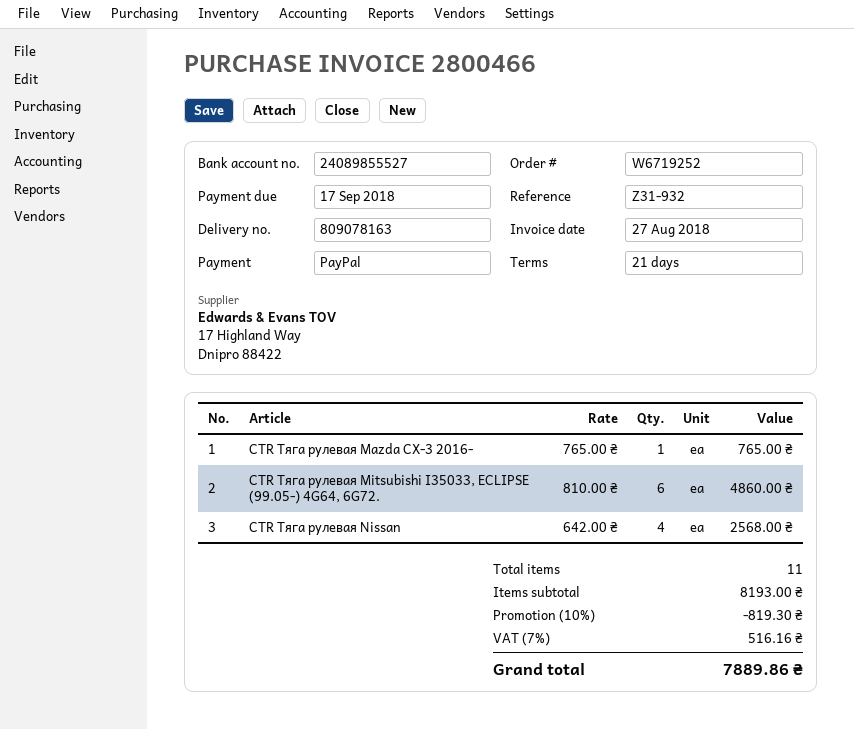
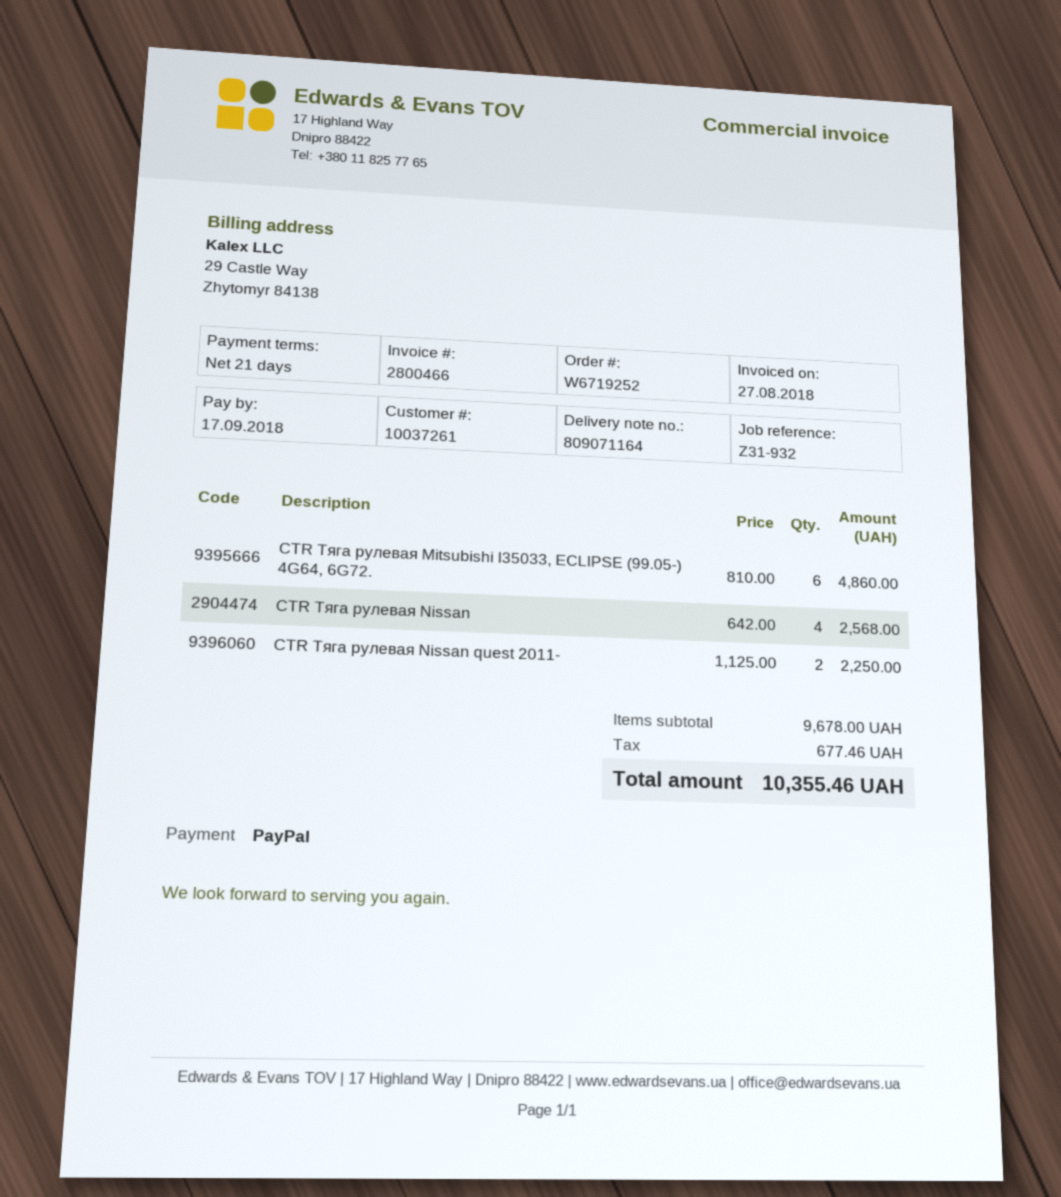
delivery note number: 809078163 -> 809071164
CTR Тяга рулевая Mazda CX-3 2016-: 1 x 765.00 = 765.00 -> none
CTR Тяга рулевая Nissan quest 2011-: none -> 2 x 1125.00 = 2250.00
subtotal: 8193.00 -> 9678.00
discount: 10% = 819.30 -> none
tax: 516.16 -> 677.46
total: 7889.86 -> 10355.46

